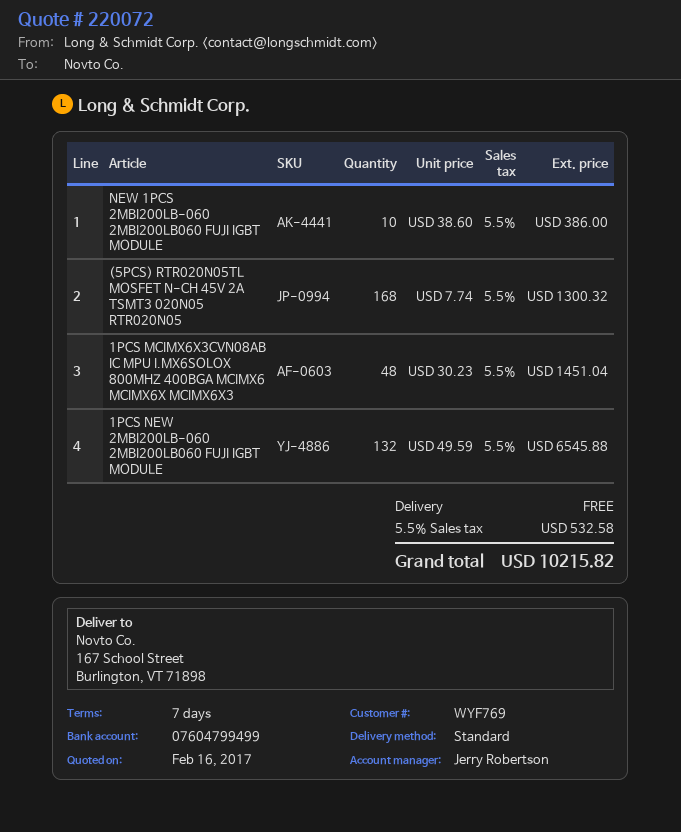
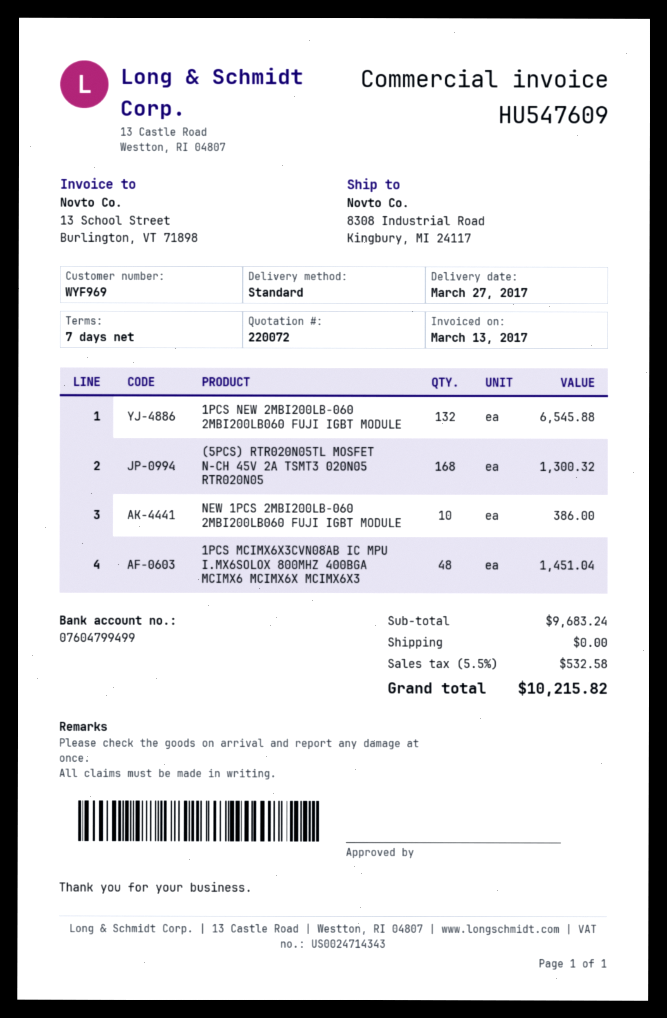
customer number: WYF769 -> WYF969
ship to: 167 School Street, Burlington, VT 71898 -> 8308 Industrial Road, Kingbury, MI 24117

